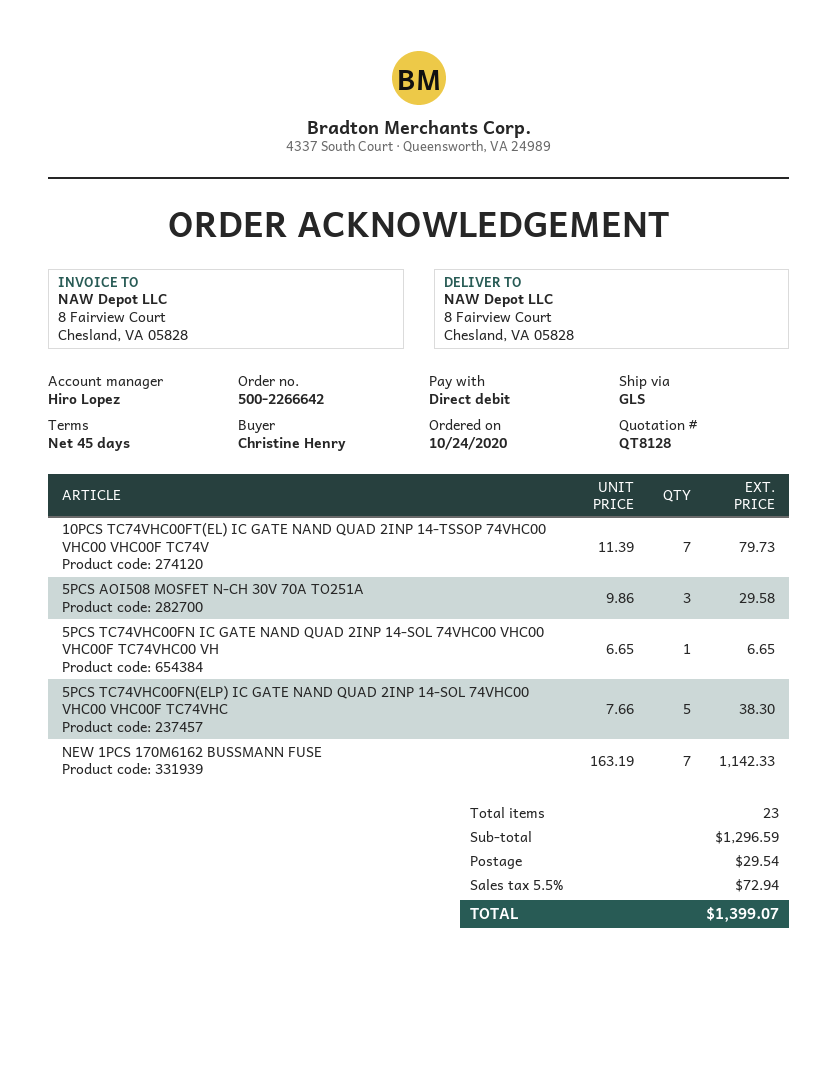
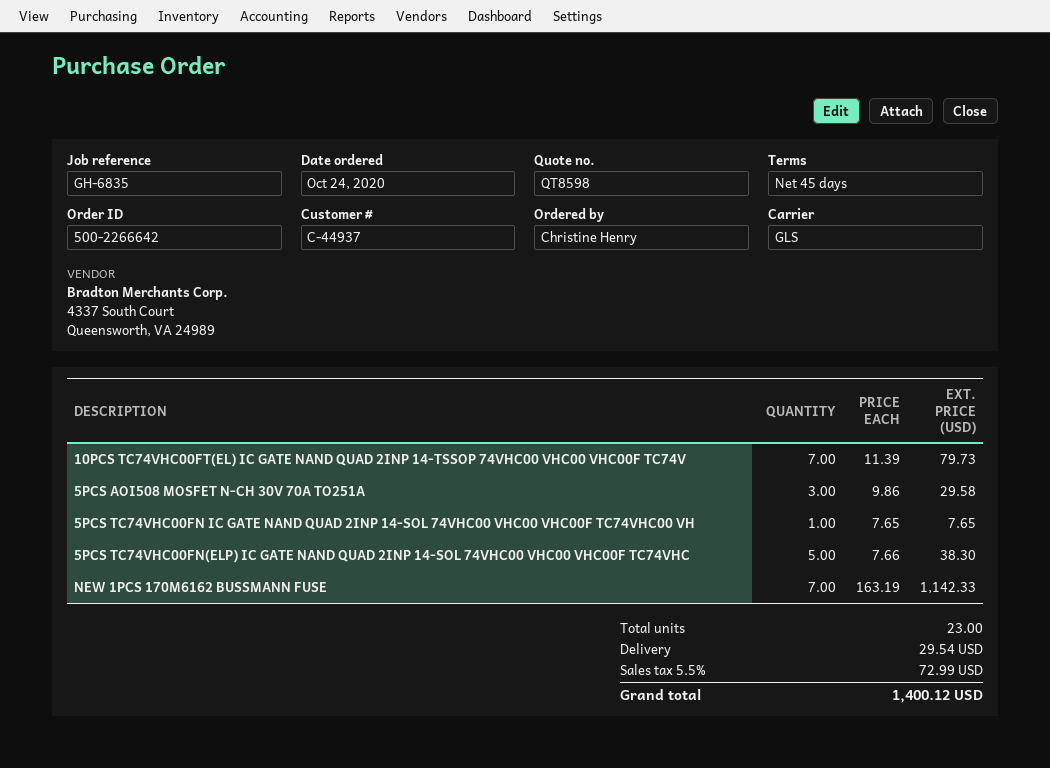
quote number: QT8128 -> QT8598
5PCS TC74VHC00FN IC GATE NAND QUAD 2INP 14-SOL 74VHC00 VHC00 VHC00F TC74VHC00 VH: 1 x 6.65 = 6.65 -> 1 x 7.65 = 7.65
tax: 5.5% = 72.94 -> 5.5% = 72.99
total: 1399.07 -> 1400.12

